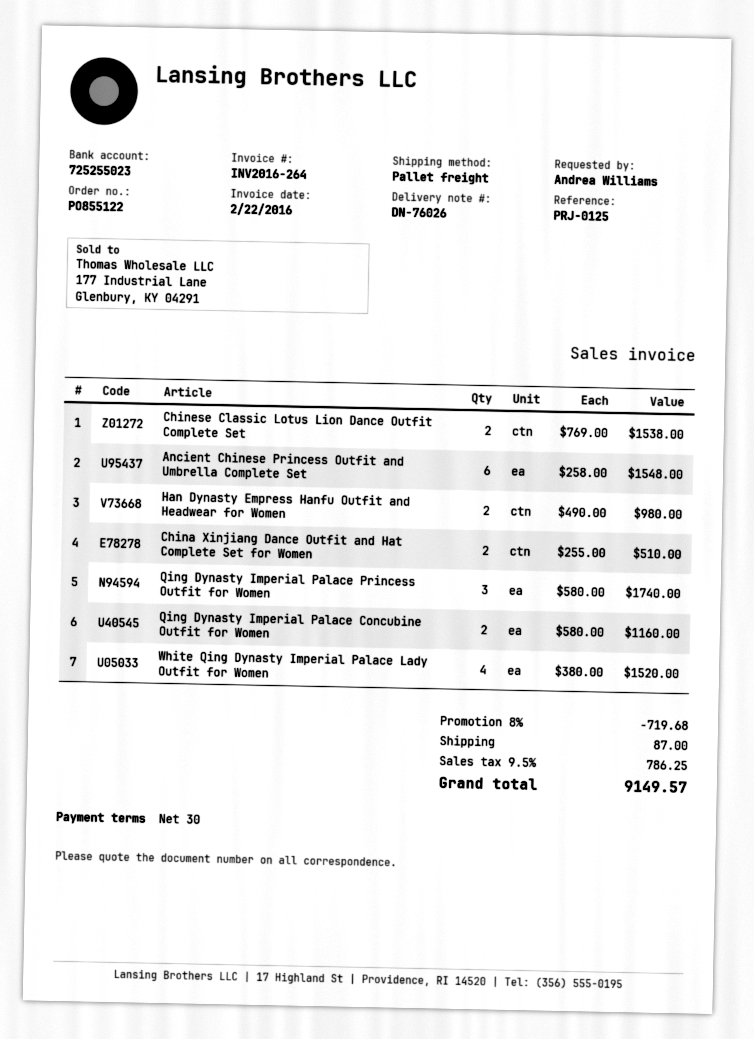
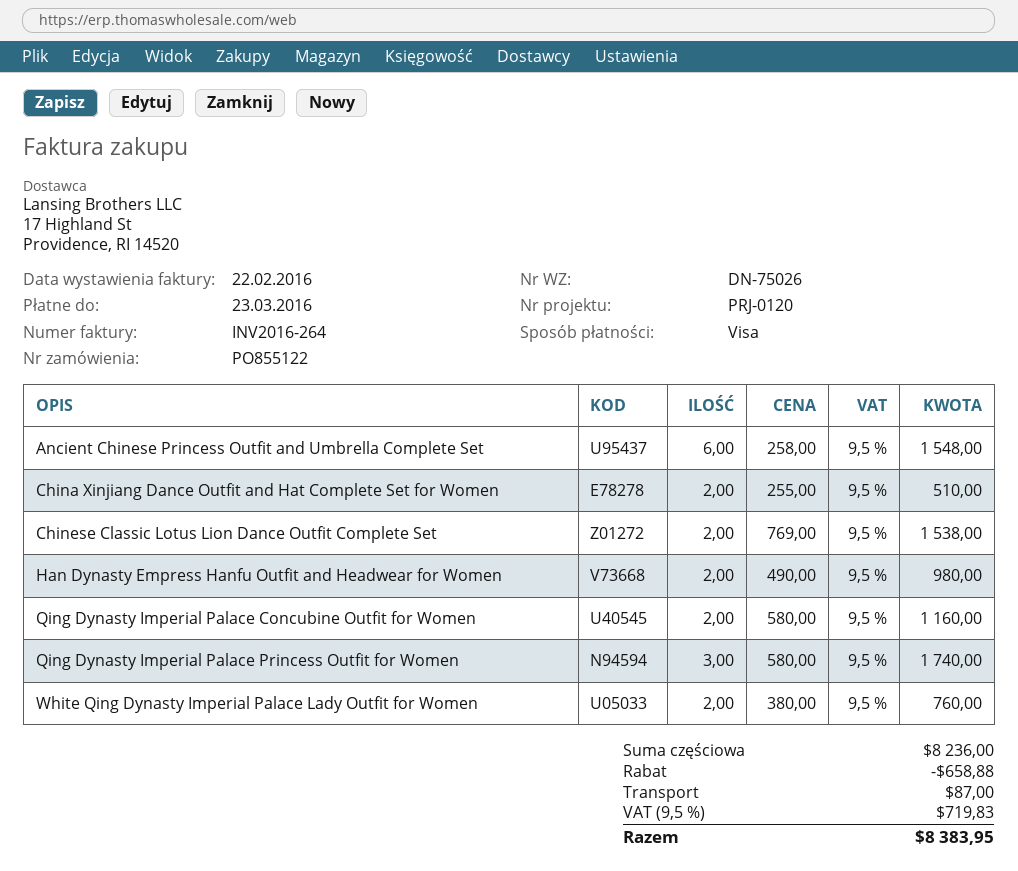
delivery note number: DN-76026 -> DN-75026
reference: PRJ-0125 -> PRJ-0120
White Qing Dynasty Imperial Palace Lady Outfit for Women: 4 x 380.00 = 1520.00 -> 2 x 380.00 = 760.00
discount: 719.68 -> 658.88
tax: 9.5% = 786.25 -> 9.5% = 719.83
total: 9149.57 -> 8383.95

